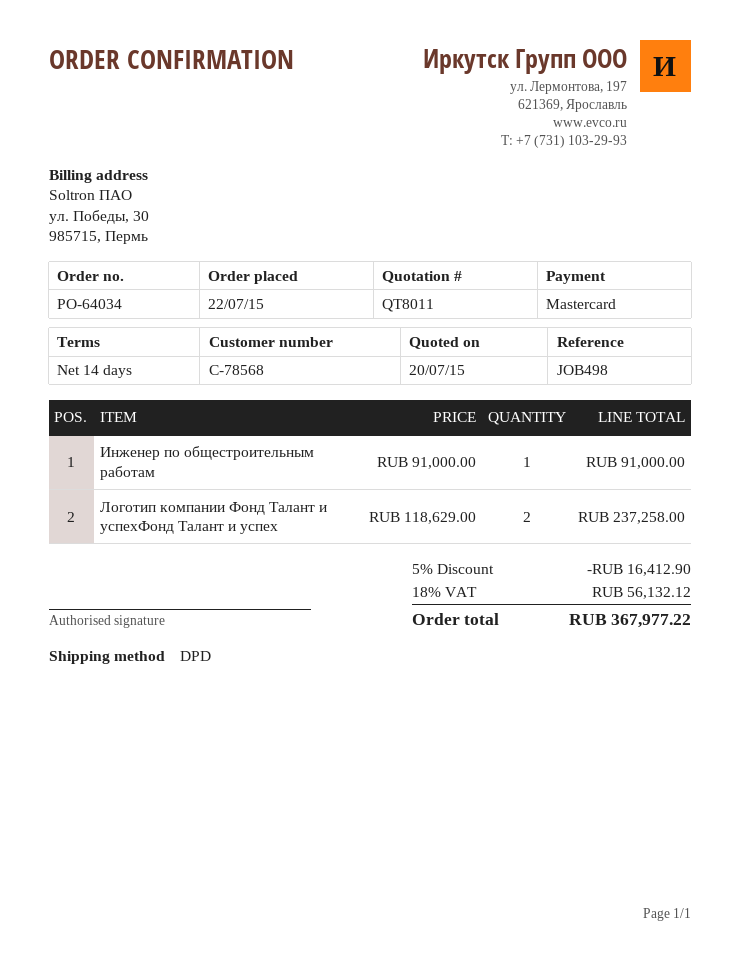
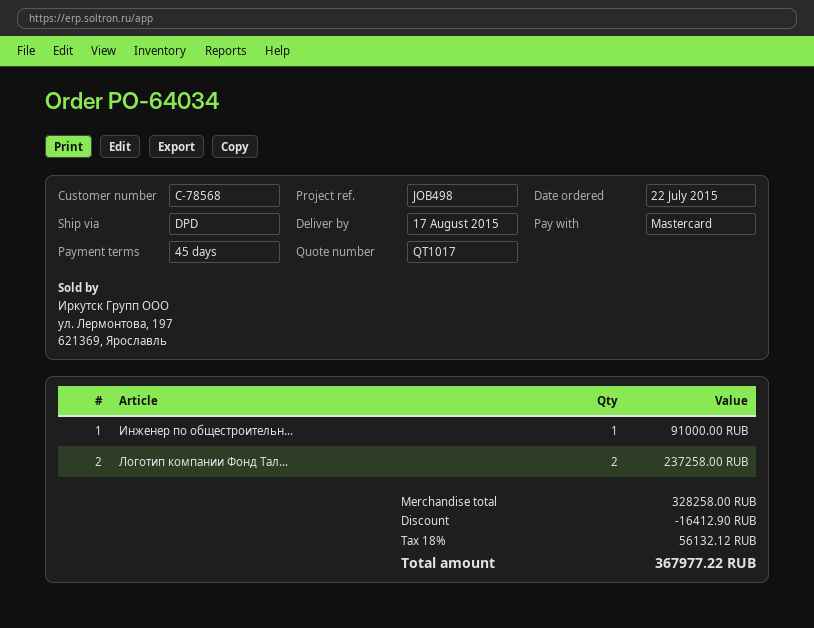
quote number: QT8011 -> QT1017
payment terms: 14 days -> 45 days

